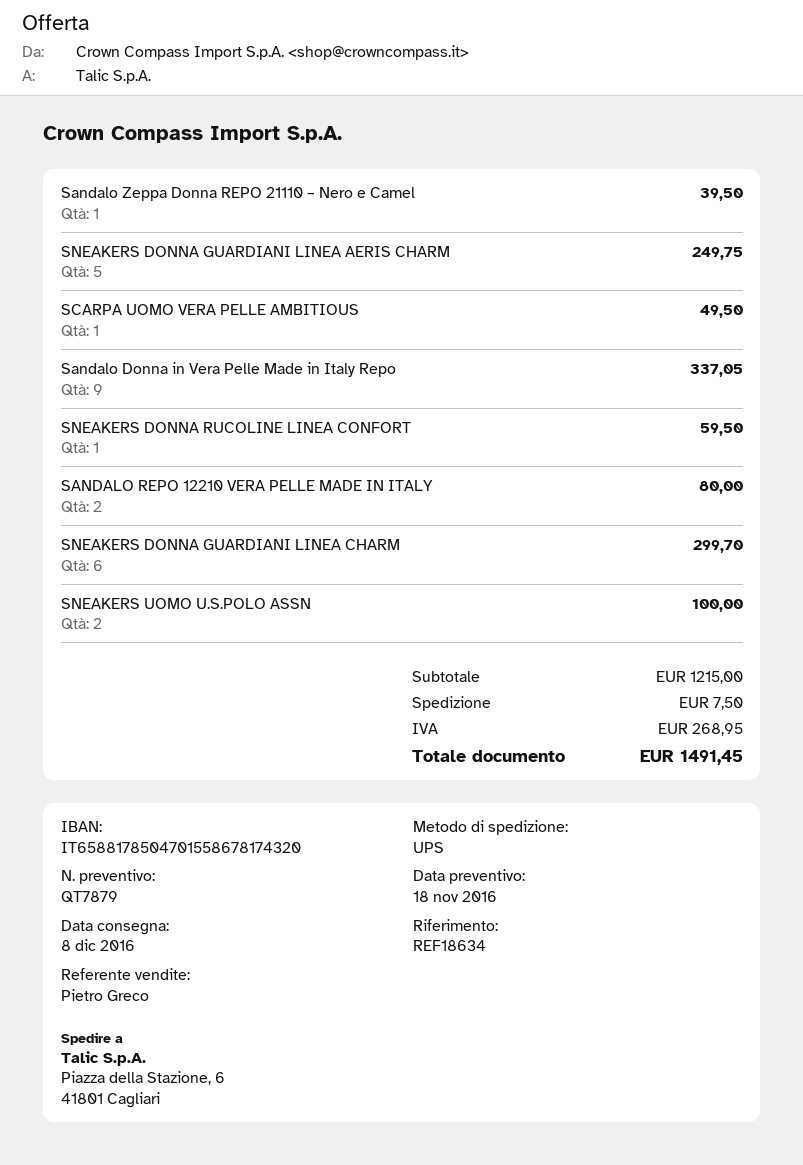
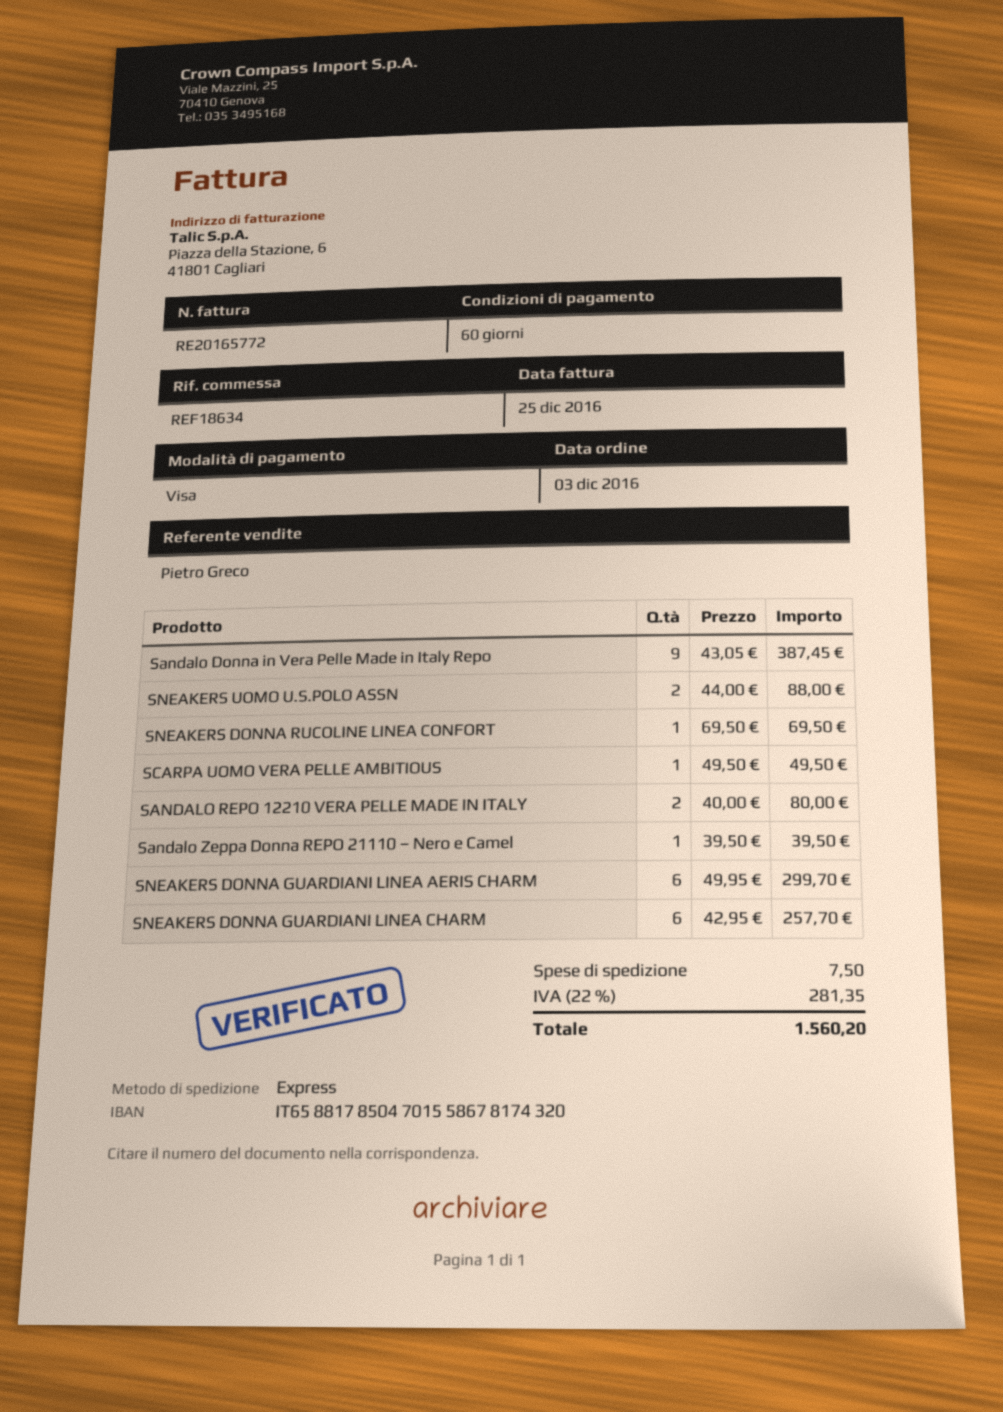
shipping method: UPS -> express
SNEAKERS DONNA GUARDIANI LINEA AERIS CHARM: 5 for 249.75 -> 6 for 299.70
Sandalo Donna in Vera Pelle Made in Italy Repo: 9 for 337.05 -> 9 for 387.45
SNEAKERS DONNA RUCOLINE LINEA CONFORT: 1 for 59.50 -> 1 for 69.50
SNEAKERS DONNA GUARDIANI LINEA CHARM: 6 for 299.70 -> 6 for 257.70
SNEAKERS UOMO U.S.POLO ASSN: 2 for 100.00 -> 2 for 88.00
tax: 268.95 -> 281.35
total: 1491.45 -> 1560.20

